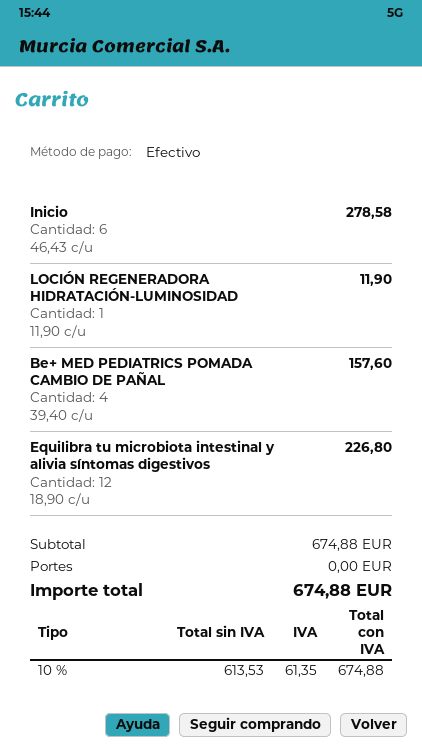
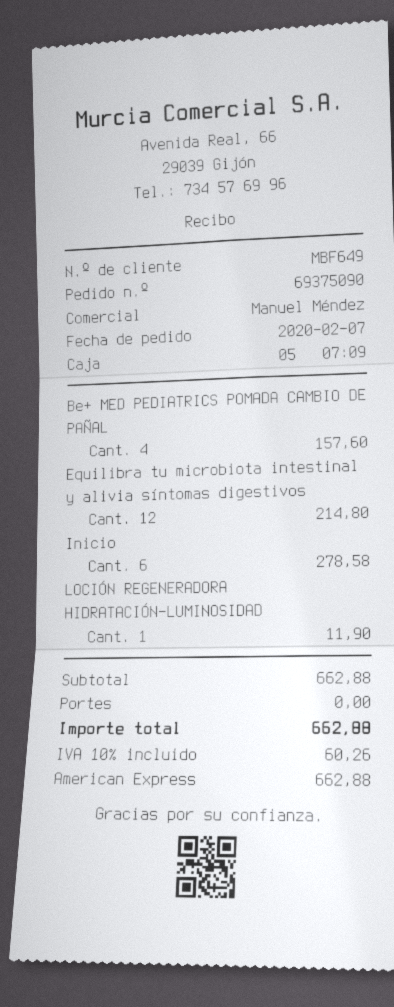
payment method: cash -> American Express
Equilibra tu microbiota intestinal y alivia síntomas digestivos: 12 for 226.80 -> 12 for 214.80
subtotal: 674.88 -> 662.88
tax: 10% = 61.35 -> 10% = 60.26
total: 674.88 -> 662.88

